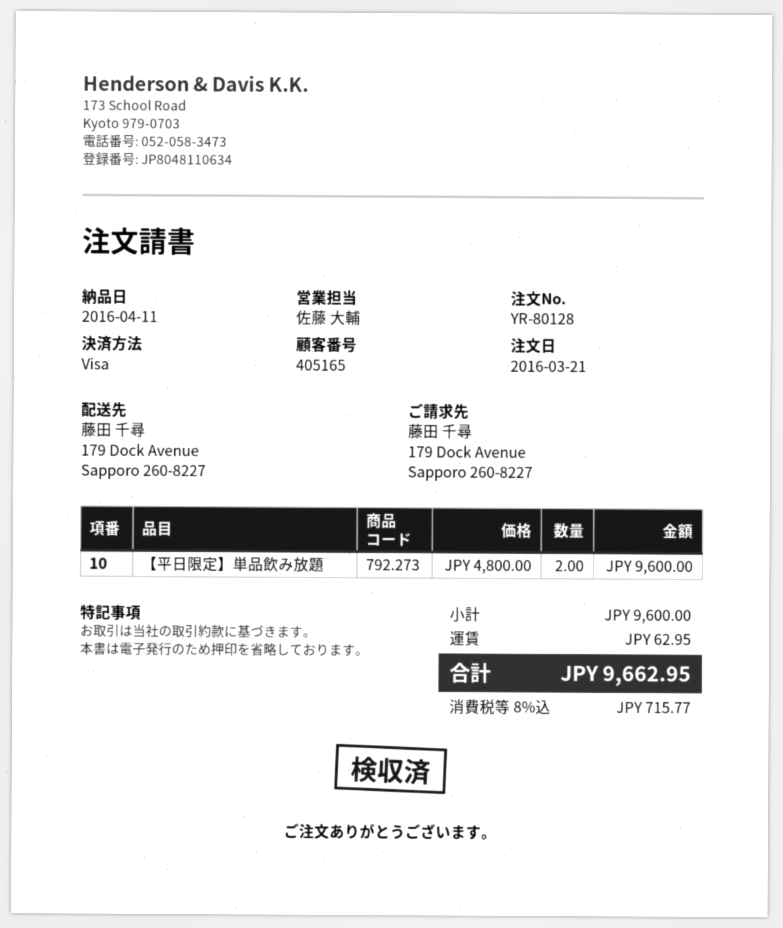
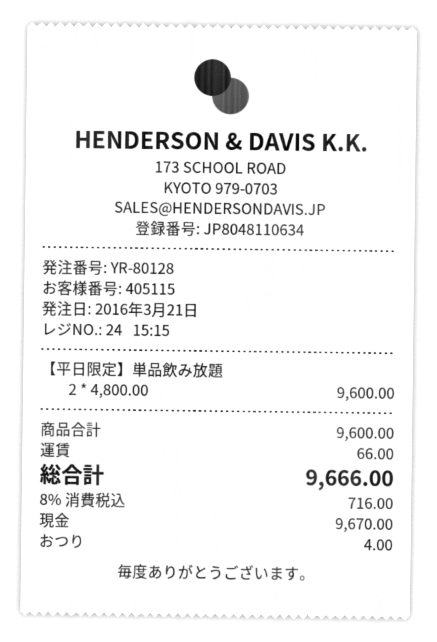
customer number: 405165 -> 405115
payment method: Visa -> cash
shipping: 62.95 -> 66.00
tax: 8% = 715.77 -> 8% = 716.00
total: 9662.95 -> 9666.00

